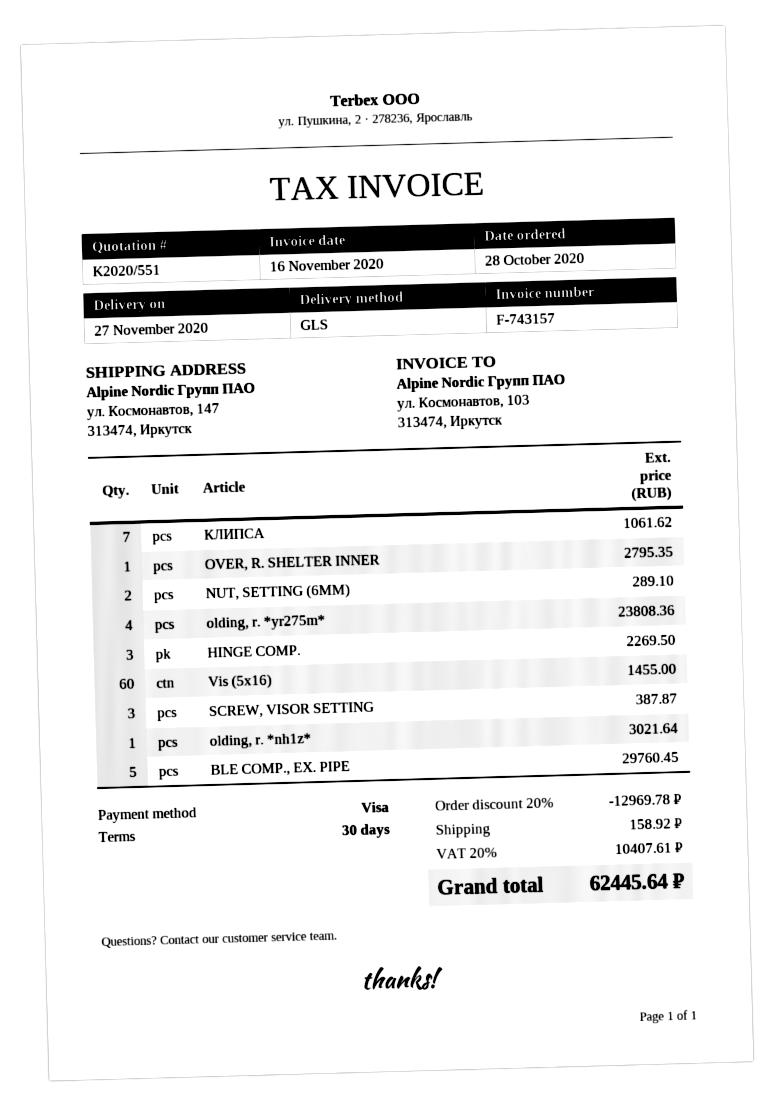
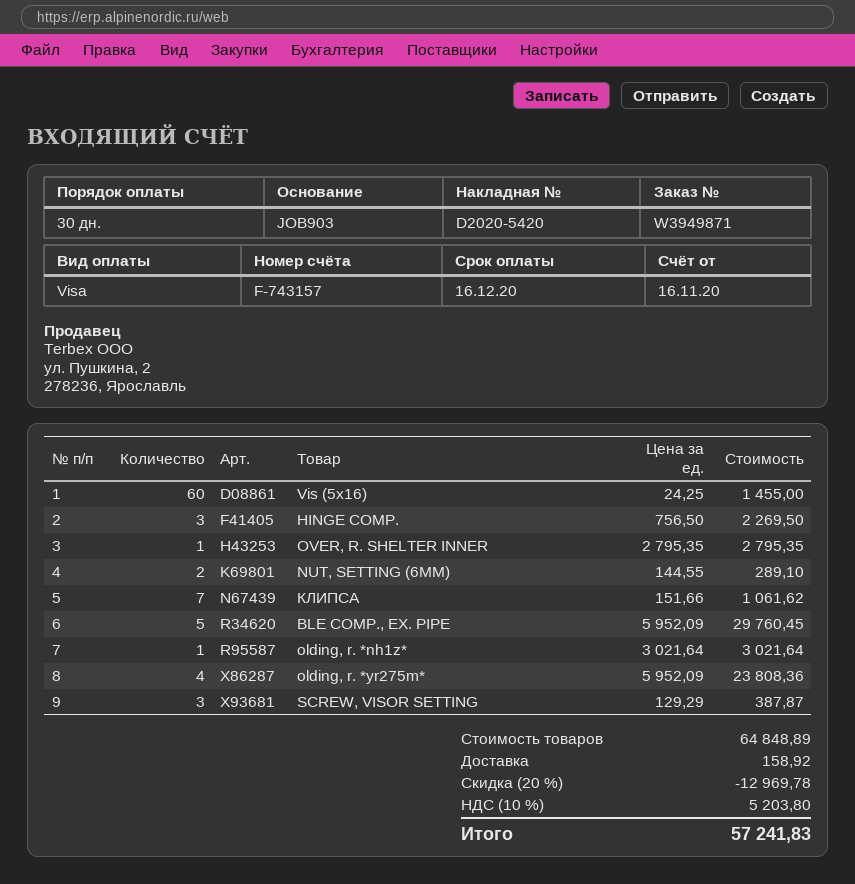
tax: 20% = 10407.61 -> 10% = 5203.80
total: 62445.64 -> 57241.83

